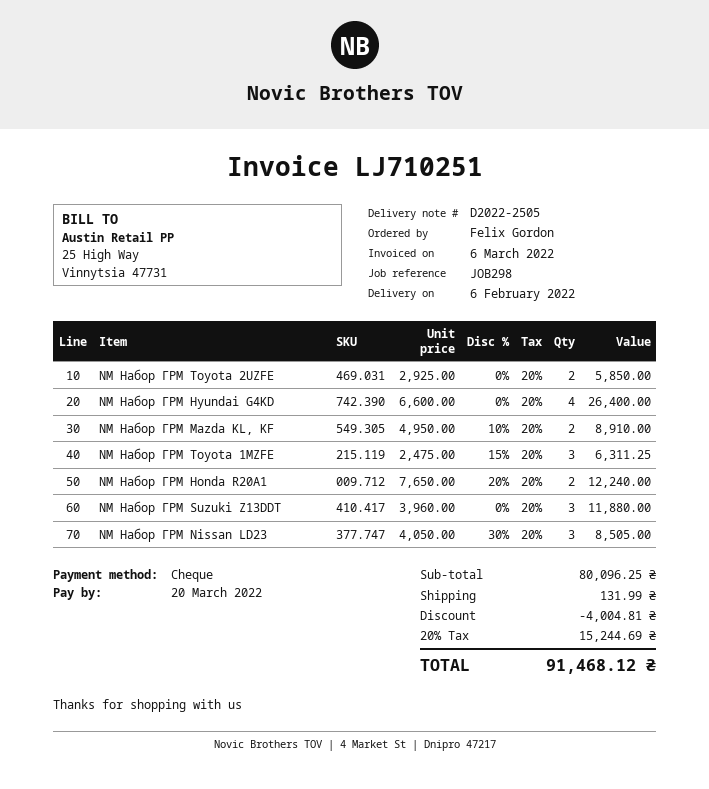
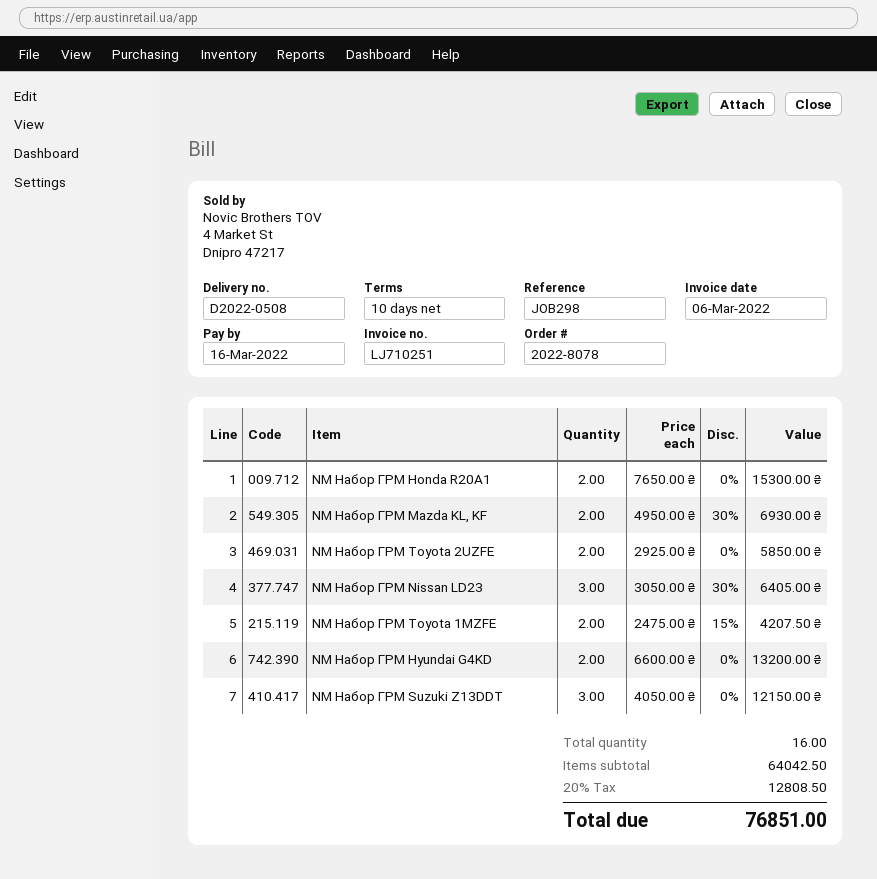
delivery note number: D2022-2505 -> D2022-0508
due date: 2022-03-20 -> 2022-03-16
NM Набор ГРМ Hyundai G4KD: 4 x 6600.00 = 26400.00 -> 2 x 6600.00 = 13200.00
NM Набор ГРМ Mazda KL, KF: 2 x 4950.00 - 10% = 8910.00 -> 2 x 4950.00 - 30% = 6930.00
NM Набор ГРМ Toyota 1MZFE: 3 x 2475.00 - 15% = 6311.25 -> 2 x 2475.00 - 15% = 4207.50
NM Набор ГРМ Honda R20A1: 2 x 7650.00 - 20% = 12240.00 -> 2 x 7650.00 = 15300.00
NM Набор ГРМ Suzuki Z13DDT: 3 x 3960.00 = 11880.00 -> 3 x 4050.00 = 12150.00
NM Набор ГРМ Nissan LD23: 3 x 4050.00 - 30% = 8505.00 -> 3 x 3050.00 - 30% = 6405.00
subtotal: 80096.25 -> 64042.50
discount: 4004.81 -> none
shipping: 131.99 -> none
tax: 20% = 15244.69 -> 20% = 12808.50
total: 91468.12 -> 76851.00

